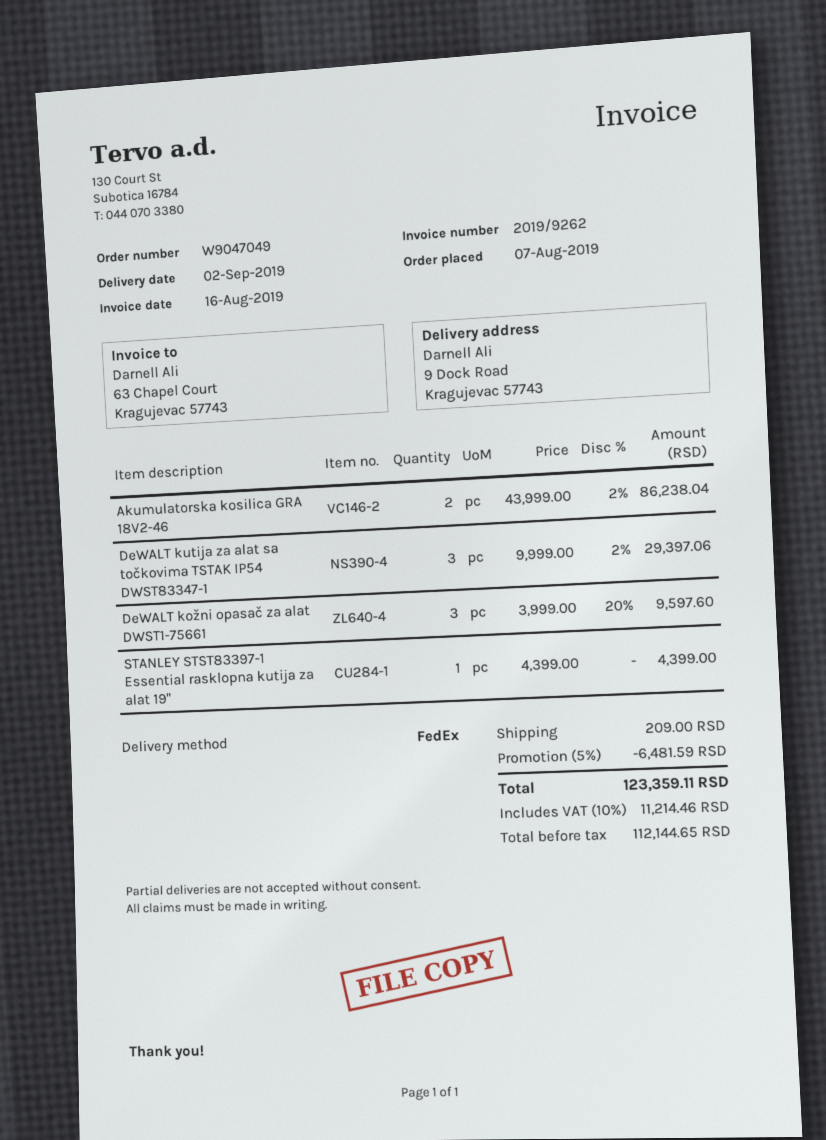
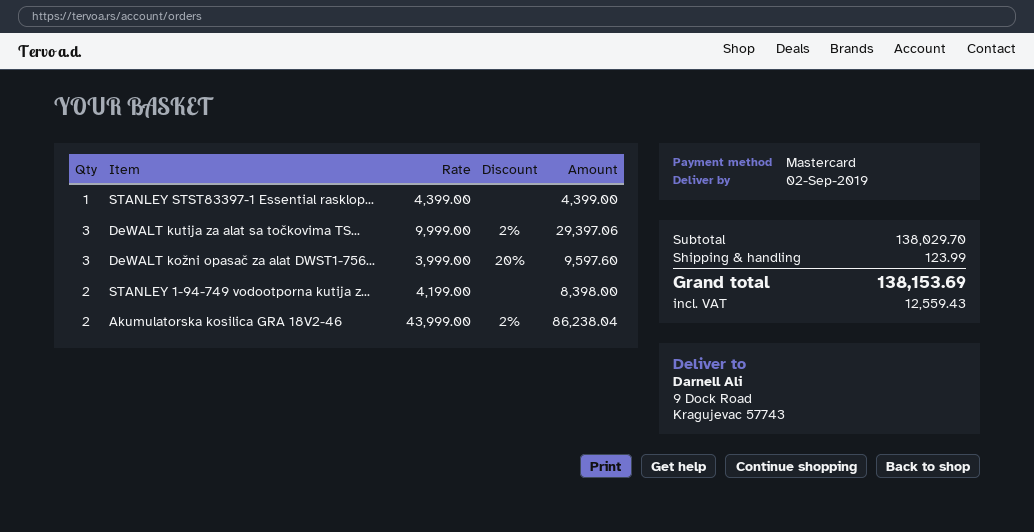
STANLEY 1-94-749 vodootporna kutija z...: none -> 2 x 4199.00 = 8398.00
discount: 5% = 6481.59 -> none
shipping: 209.00 -> 123.99
tax: 11214.46 -> 12559.43
total: 123359.11 -> 138153.69

